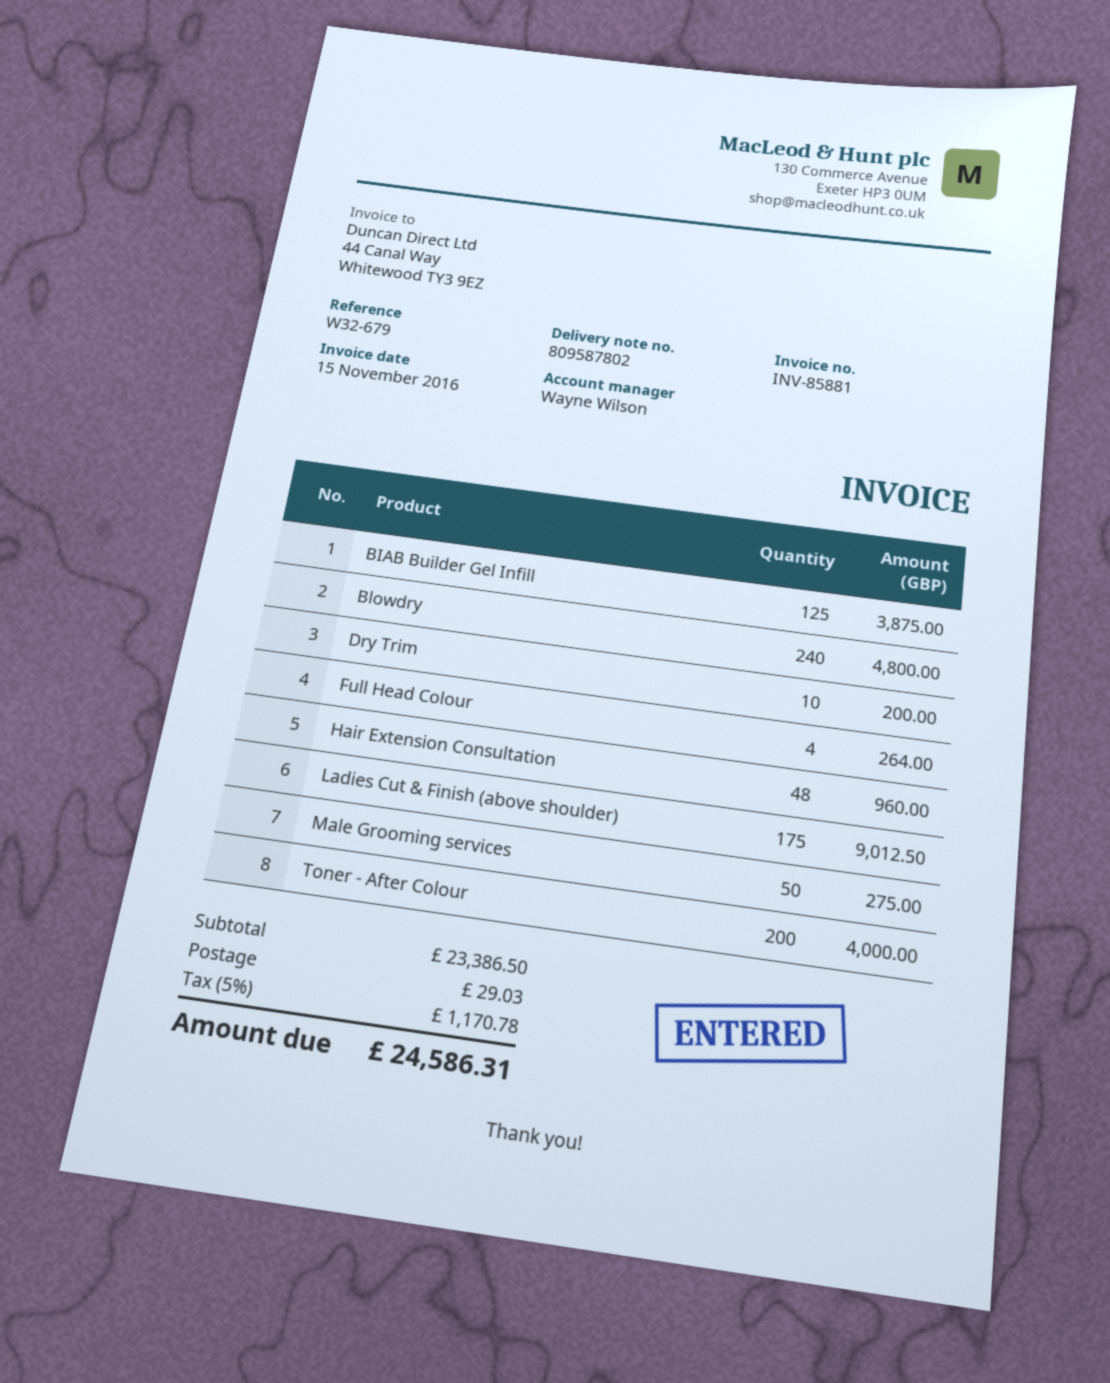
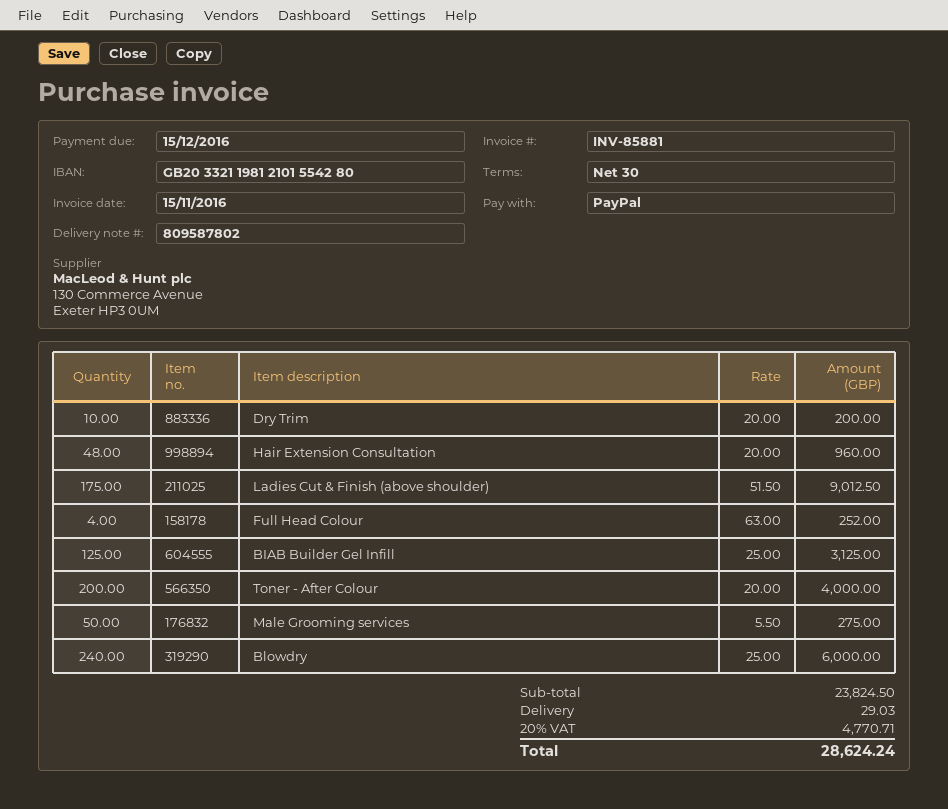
BIAB Builder Gel Infill: 125 for 3875.00 -> 125 for 3125.00
Blowdry: 240 for 4800.00 -> 240 for 6000.00
Full Head Colour: 4 for 264.00 -> 4 for 252.00
subtotal: 23386.50 -> 23824.50
tax: 5% = 1170.78 -> 20% = 4770.71
total: 24586.31 -> 28624.24

